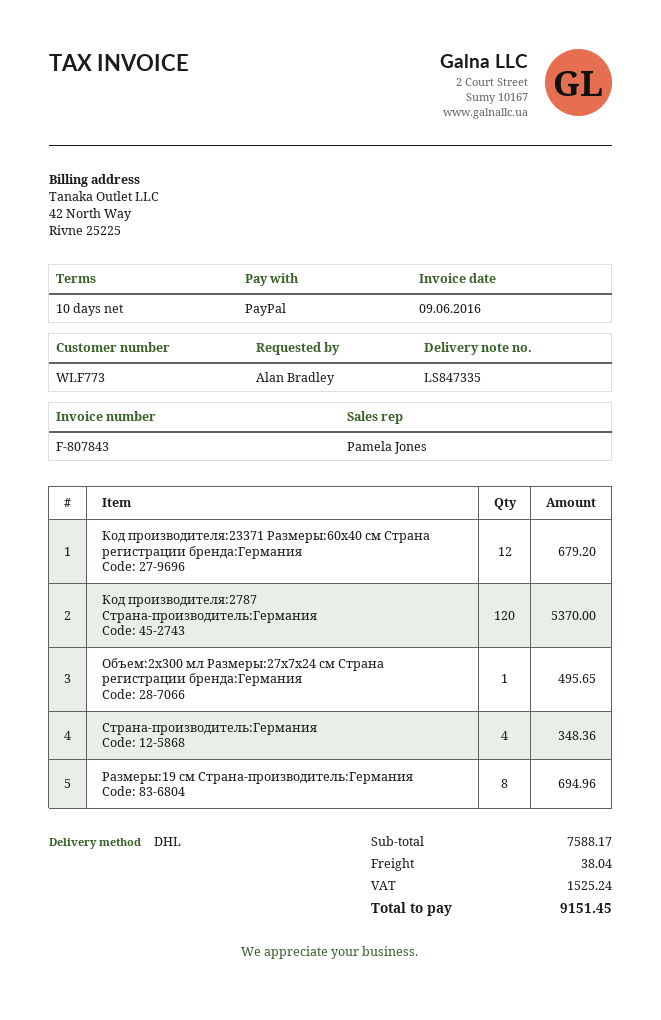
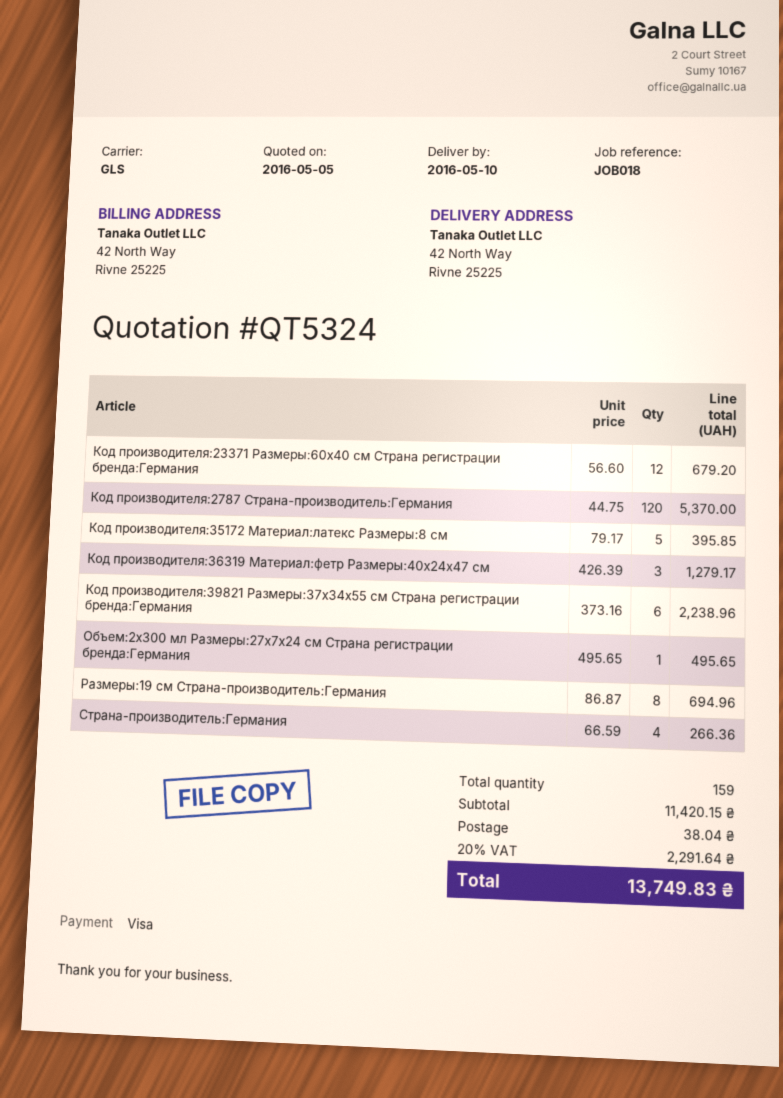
payment method: PayPal -> Visa
shipping method: DHL -> GLS
Страна-производитель:Германия: 4 for 348.36 -> 4 for 266.36
Код производителя:35172 Материал:латекс Размеры:8 см: none -> 5 for 395.85
Код производителя:36319 Материал:фетр Размеры:40х24х47 см: none -> 3 for 1279.17
Код производителя:39821 Размеры:37х34х55 см Страна регистрации бренда:Германия: none -> 6 for 2238.96
subtotal: 7588.17 -> 11420.15
tax: 1525.24 -> 2291.64
total: 9151.45 -> 13749.83

